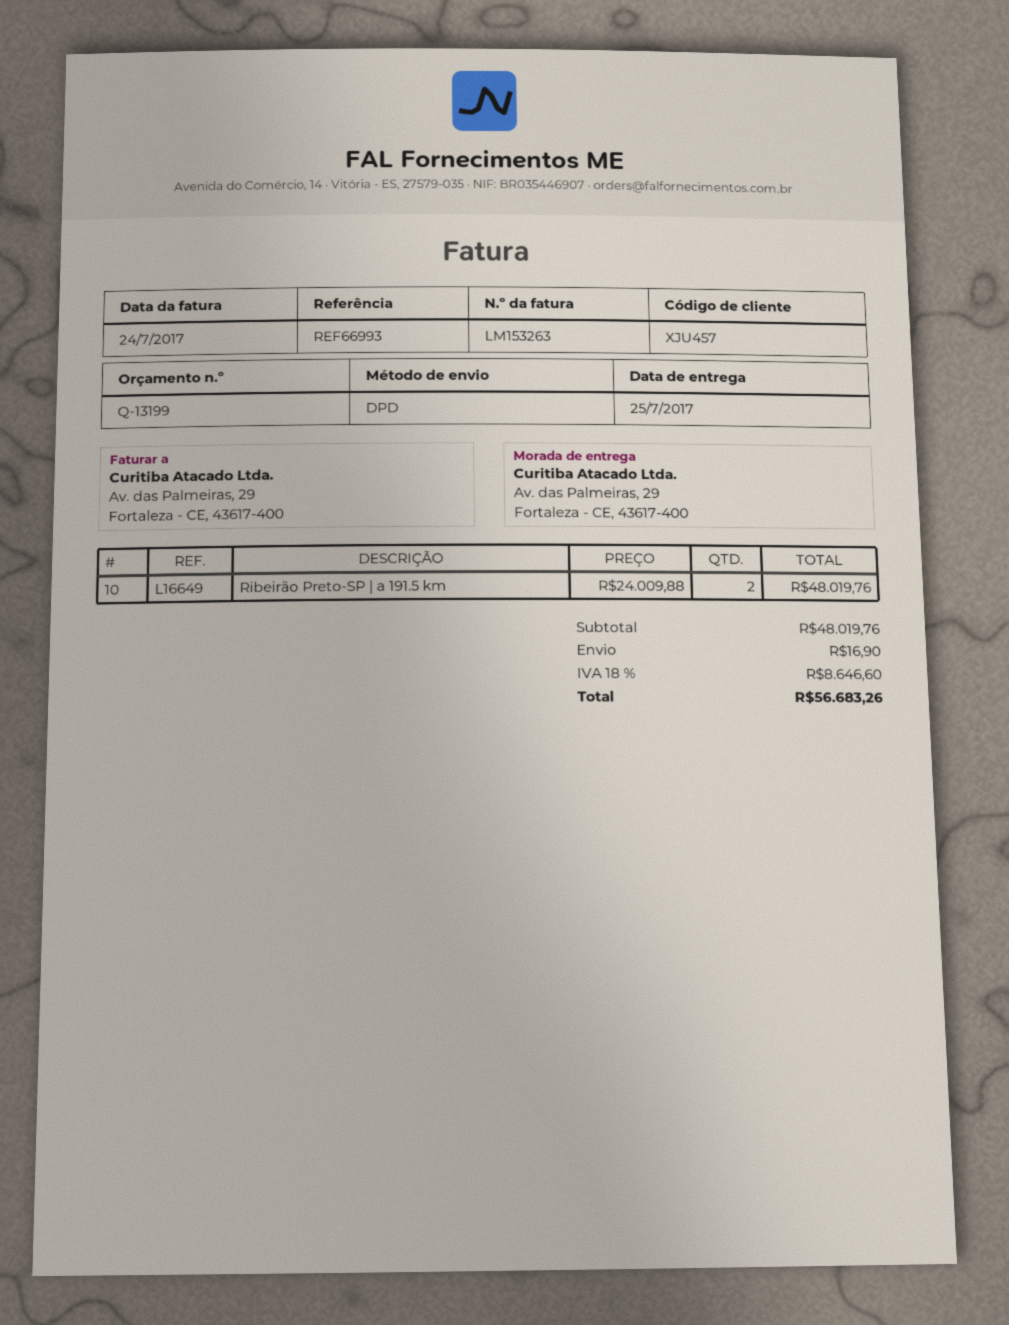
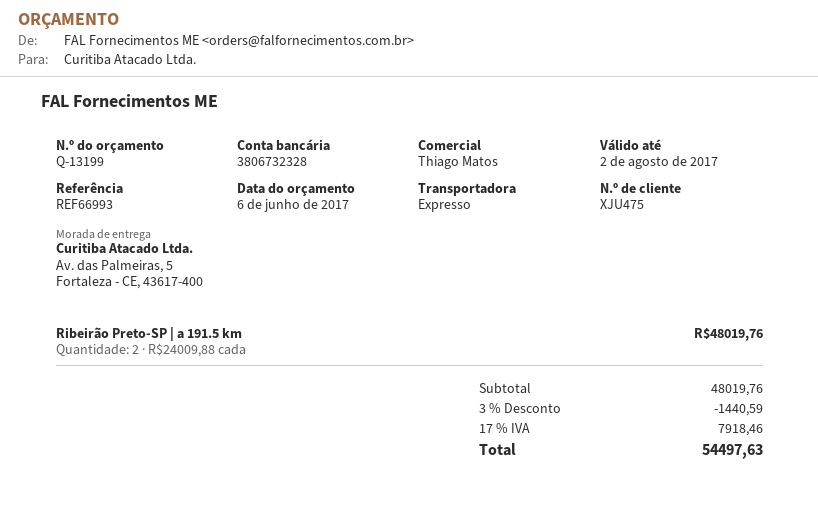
customer number: XJU457 -> XJU475
shipping method: DPD -> express
ship to: Av. das Palmeiras, 29, Fortaleza - CE, 43617-400 -> Av. das Palmeiras, 5, Fortaleza - CE, 43617-400
discount: none -> 3% = 1440.59
shipping: 16.90 -> none
tax: 18% = 8646.60 -> 17% = 7918.46
total: 56683.26 -> 54497.63

